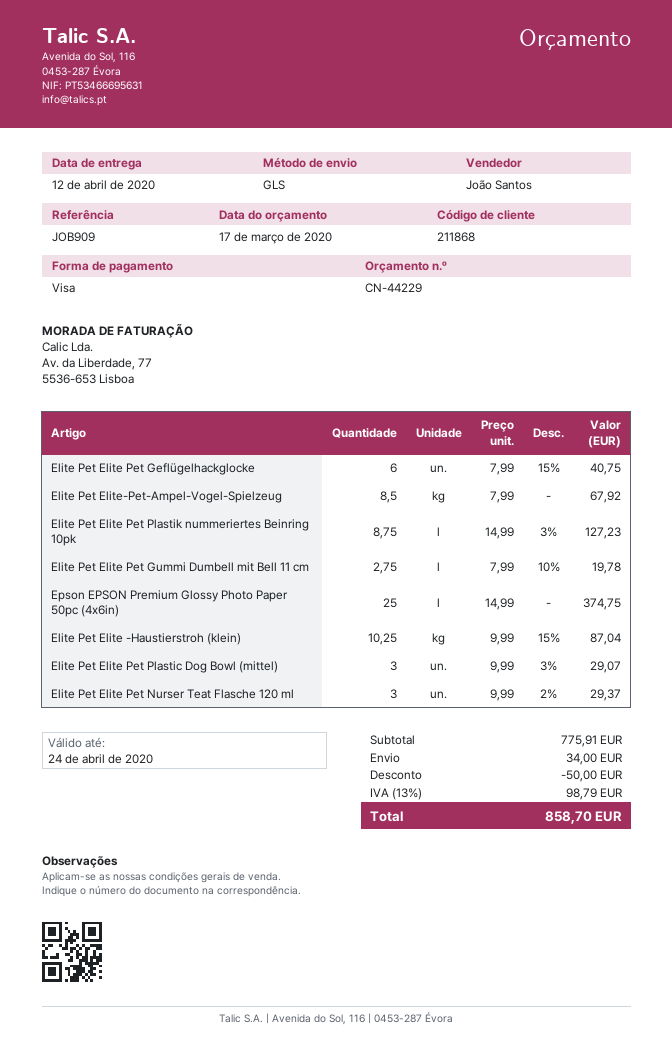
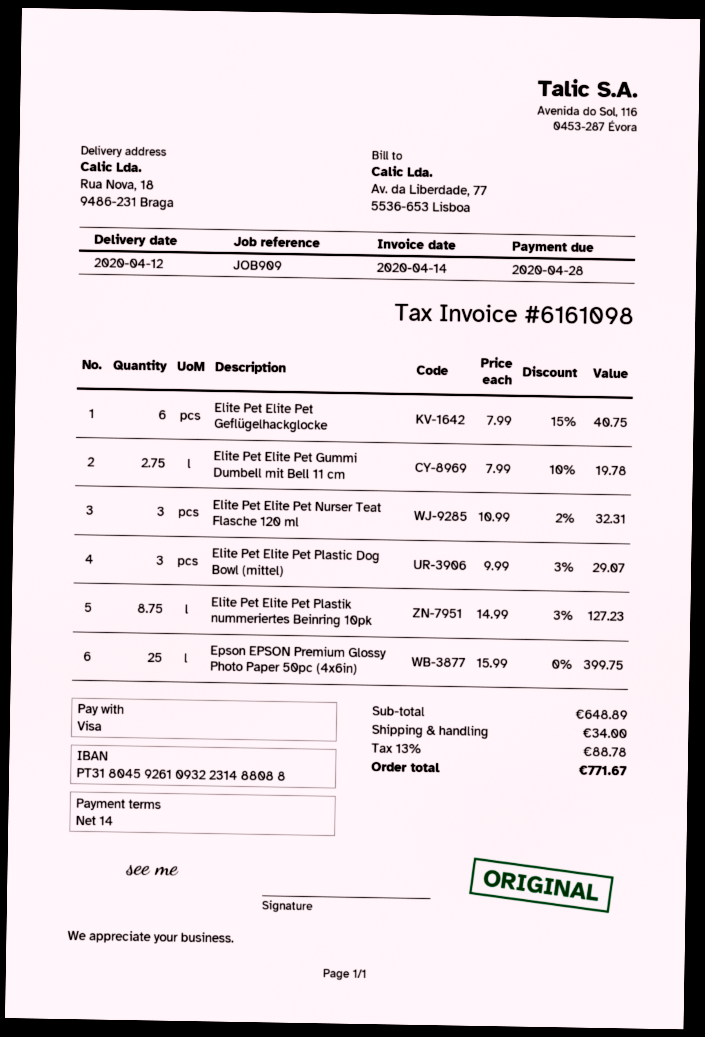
Elite Pet Elite-Pet-Ampel-Vogel-Spielzeug: 8.5 x 7.99 = 67.92 -> none
Epson EPSON Premium Glossy Photo Paper 50pc (4x6in): 25 x 14.99 = 374.75 -> 25 x 15.99 = 399.75
Elite Pet Elite -Haustierstroh (klein): 10.25 x 9.99 - 15% = 87.04 -> none
Elite Pet Elite Pet Nurser Teat Flasche 120 ml: 3 x 9.99 - 2% = 29.37 -> 3 x 10.99 - 2% = 32.31
subtotal: 775.91 -> 648.89
discount: 50.00 -> none
tax: 13% = 98.79 -> 13% = 88.78
total: 858.70 -> 771.67

